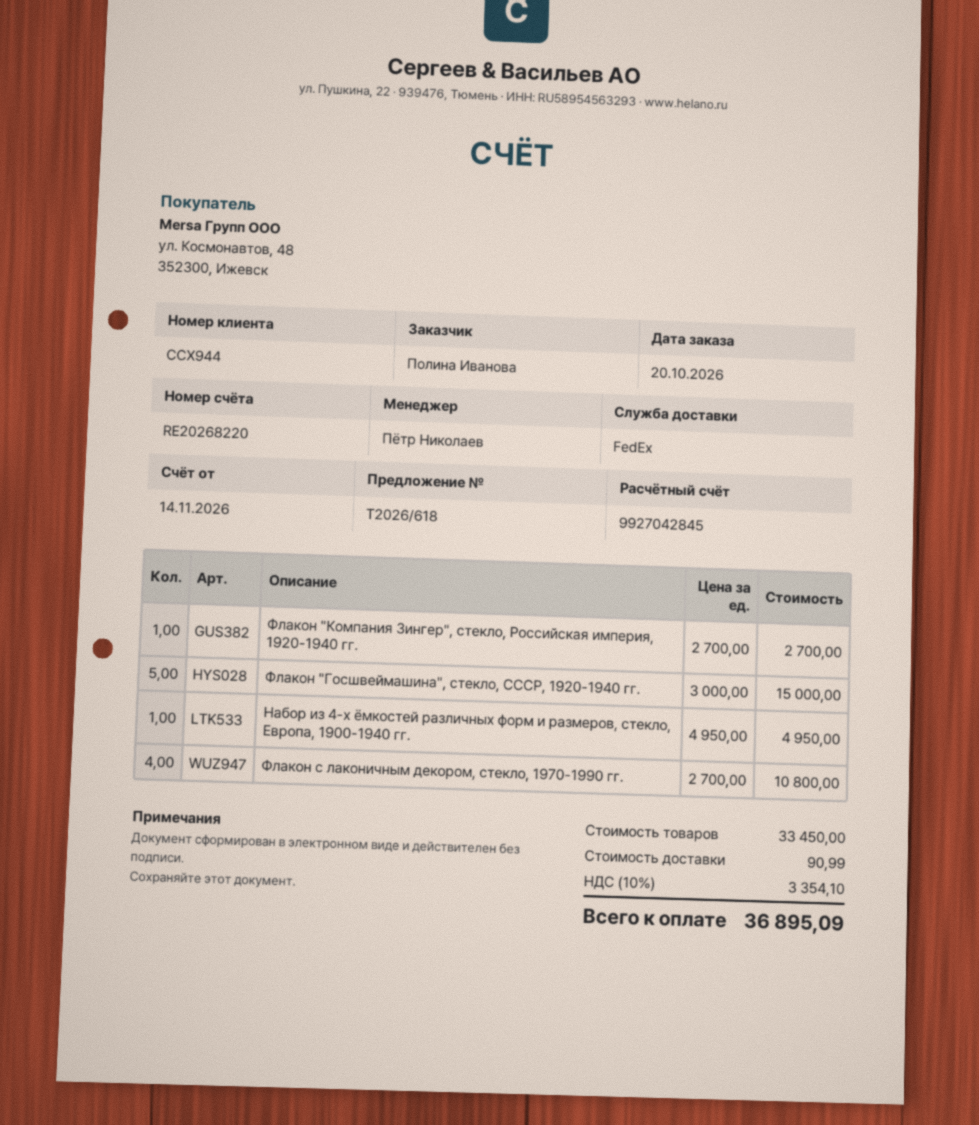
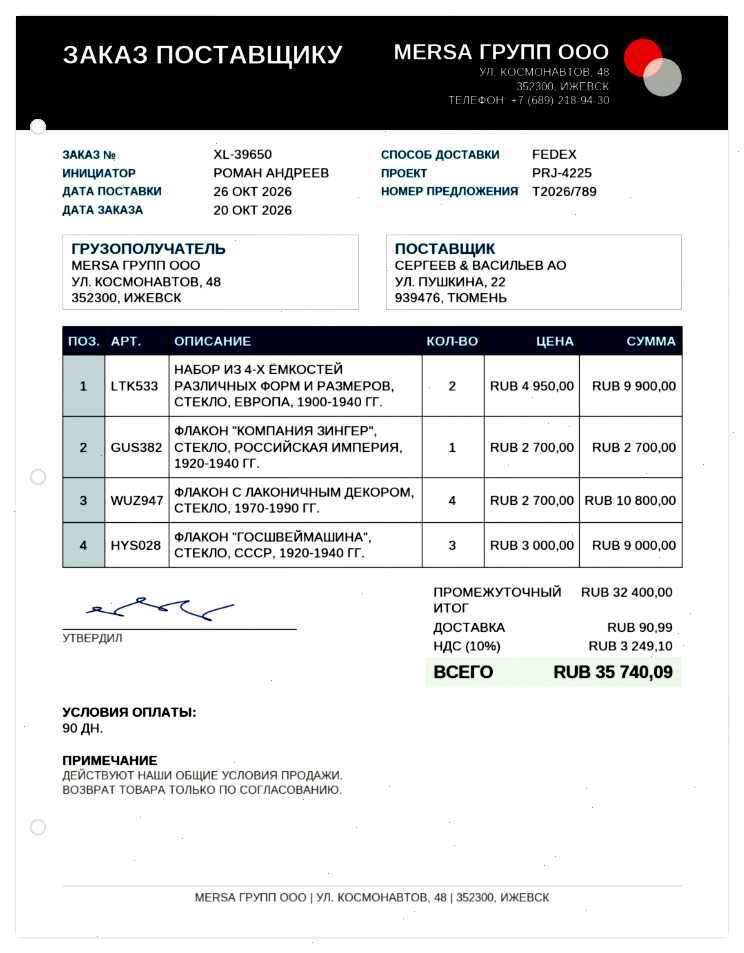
quote number: T2026/618 -> T2026/789
ordered by: Полина Иванова -> РОМАН АНДРЕЕВ
Флакон "Госшвеймашина", стекло, СССР, 1920-1940 гг.: 5 x 3000.00 = 15000.00 -> 3 x 3000.00 = 9000.00
Набор из 4-х ёмкостей различных форм и размеров, стекло, Европа, 1900-1940 гг.: 1 x 4950.00 = 4950.00 -> 2 x 4950.00 = 9900.00
subtotal: 33450.00 -> 32400.00
tax: 10% = 3354.10 -> 10% = 3249.10
total: 36895.09 -> 35740.09

